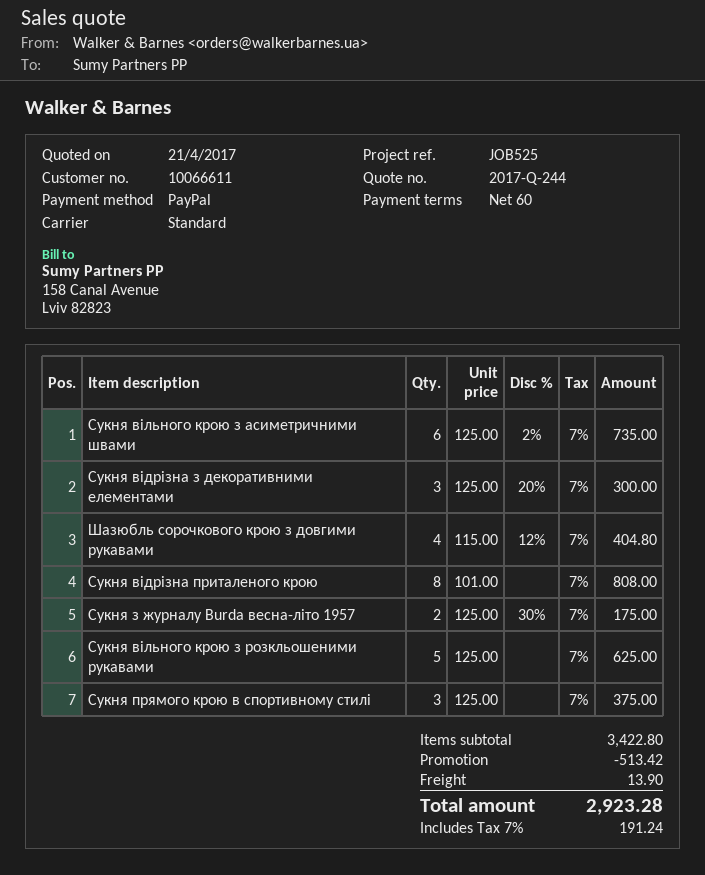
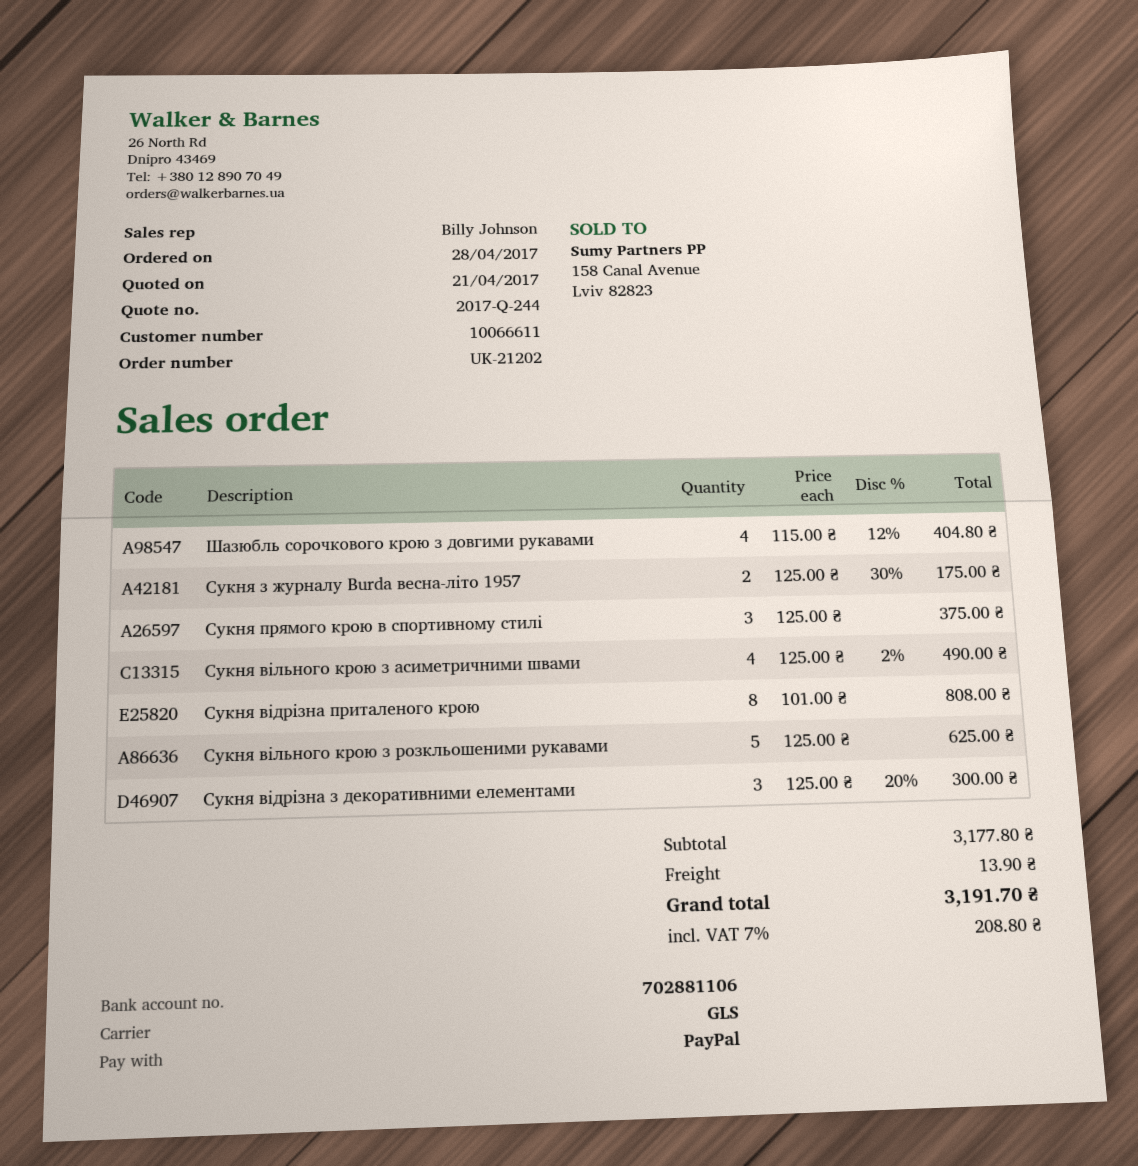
shipping method: standard -> GLS
Сукня вільного крою з асиметричними швами: 6 x 125.00 - 2% = 735.00 -> 4 x 125.00 - 2% = 490.00
subtotal: 3422.80 -> 3177.80
discount: 513.42 -> none
tax: 7% = 191.24 -> 7% = 208.80
total: 2923.28 -> 3191.70

